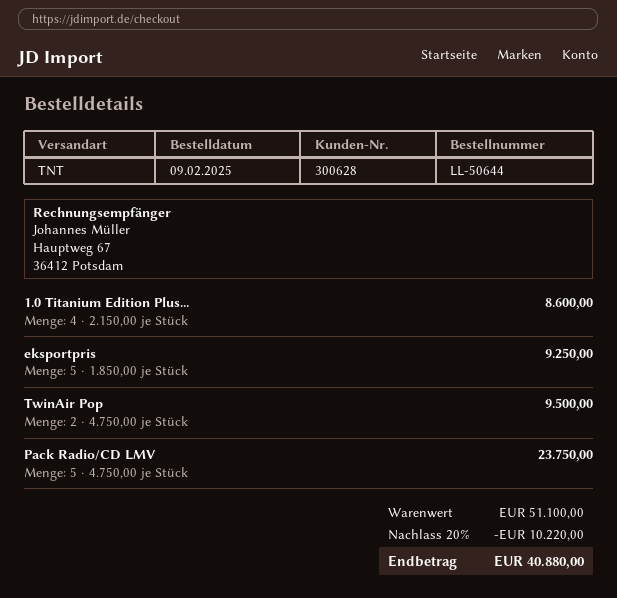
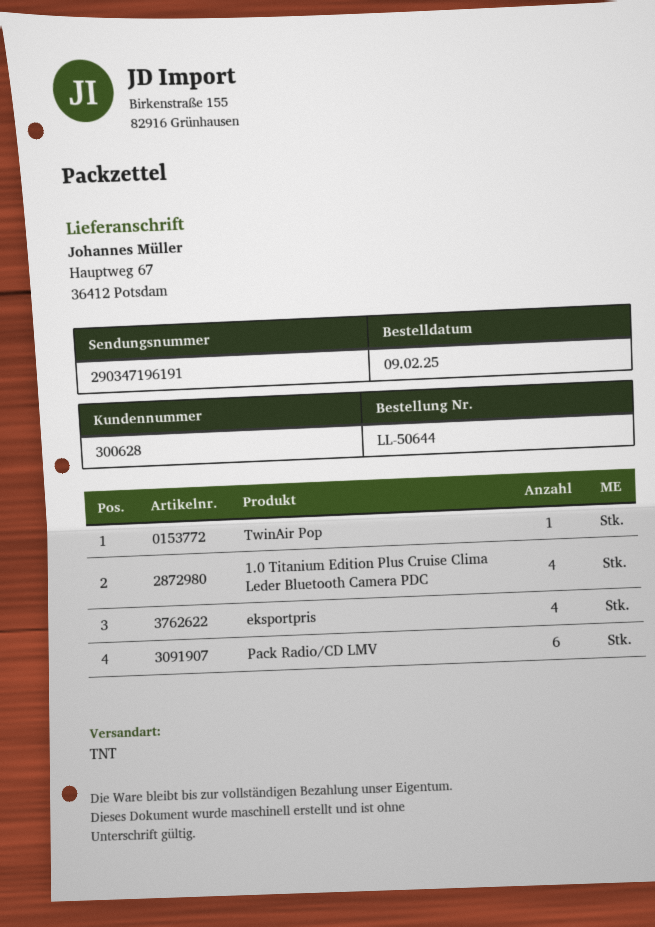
eksportpris: 5 -> 4
TwinAir Pop: 2 -> 1
Pack Radio/CD LMV: 5 -> 6

